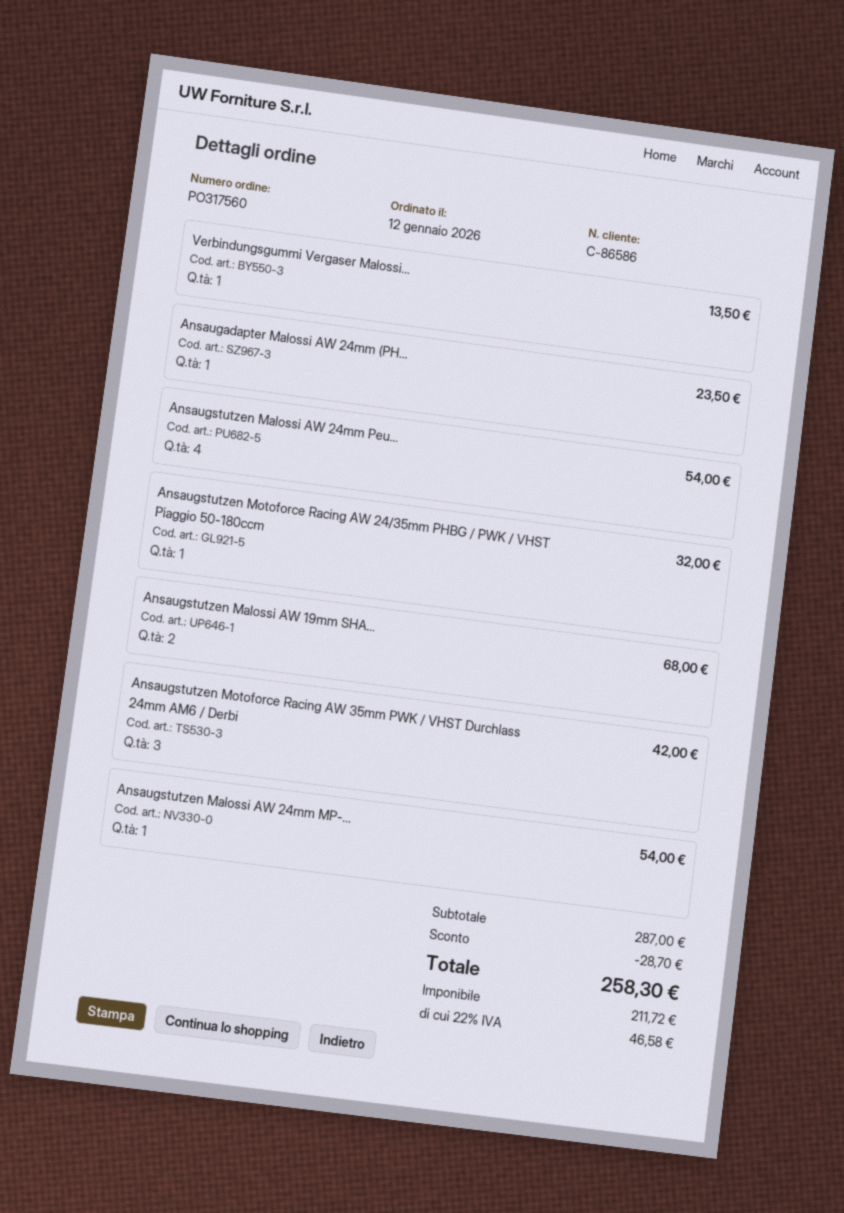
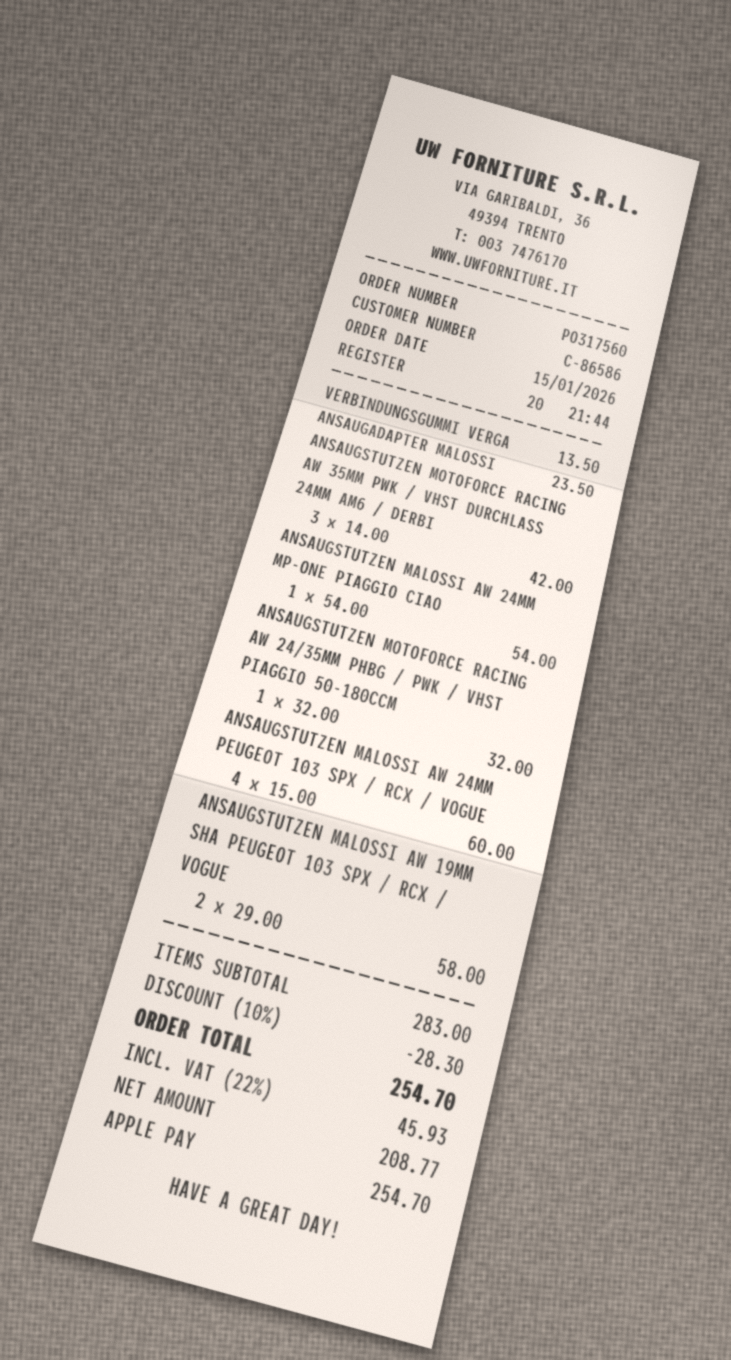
order date: 2026-01-12 -> 2026-01-15
Ansaugstutzen Malossi AW 24mm Peu...: 4 for 54.00 -> 4 for 60.00
Ansaugstutzen Malossi AW 19mm SHA...: 2 for 68.00 -> 2 for 58.00
subtotal: 287.00 -> 283.00
discount: 28.70 -> 28.30
net: 211.72 -> 208.77
tax: 22% = 46.58 -> 22% = 45.93
total: 258.30 -> 254.70

